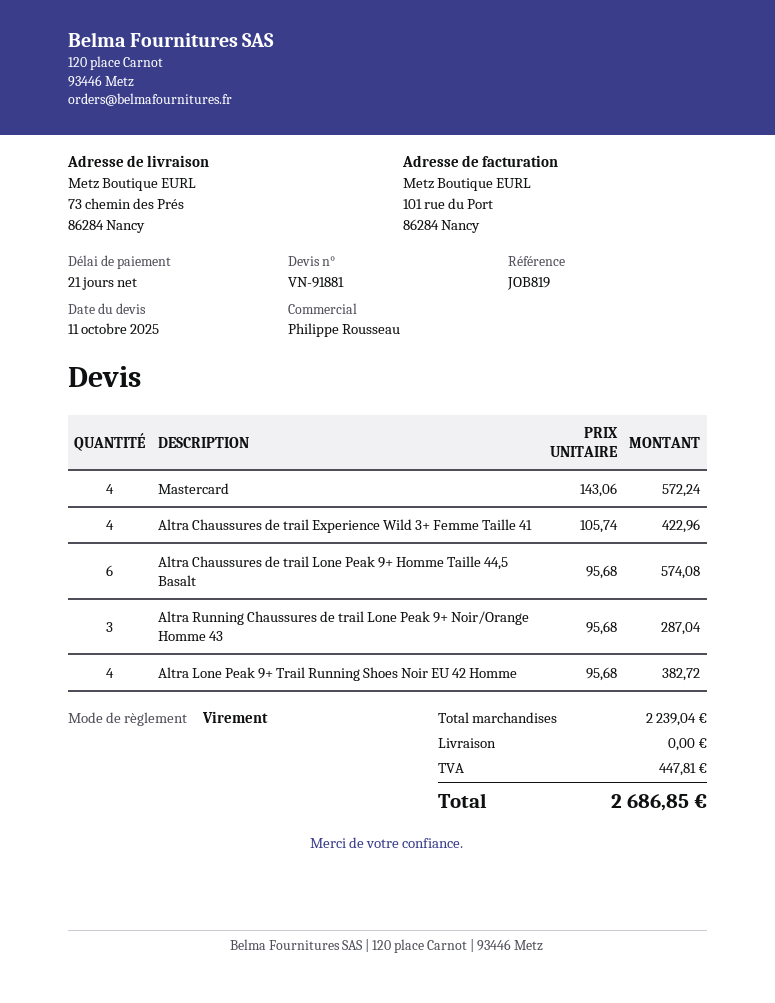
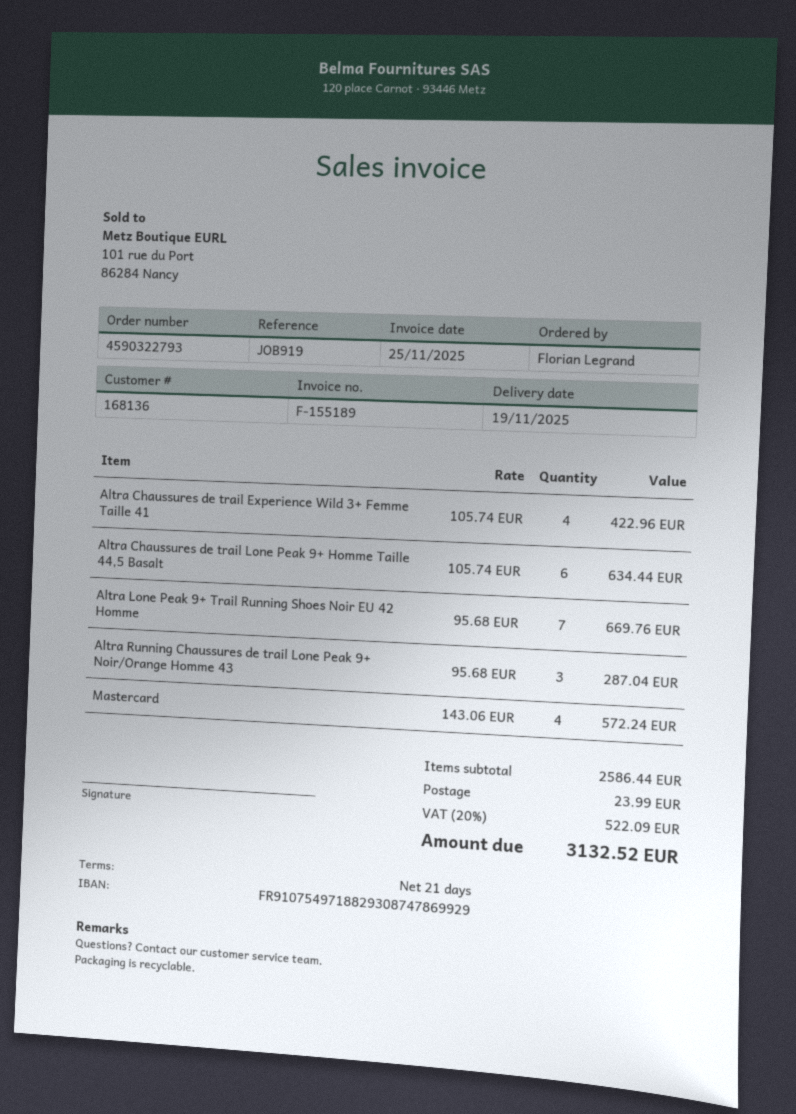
reference: JOB819 -> JOB919
Altra Chaussures de trail Lone Peak 9+ Homme Taille 44,5 Basalt: 6 x 95.68 = 574.08 -> 6 x 105.74 = 634.44
Altra Lone Peak 9+ Trail Running Shoes Noir EU 42 Homme: 4 x 95.68 = 382.72 -> 7 x 95.68 = 669.76
subtotal: 2239.04 -> 2586.44
shipping: 0.00 -> 23.99
tax: 447.81 -> 522.09
total: 2686.85 -> 3132.52

